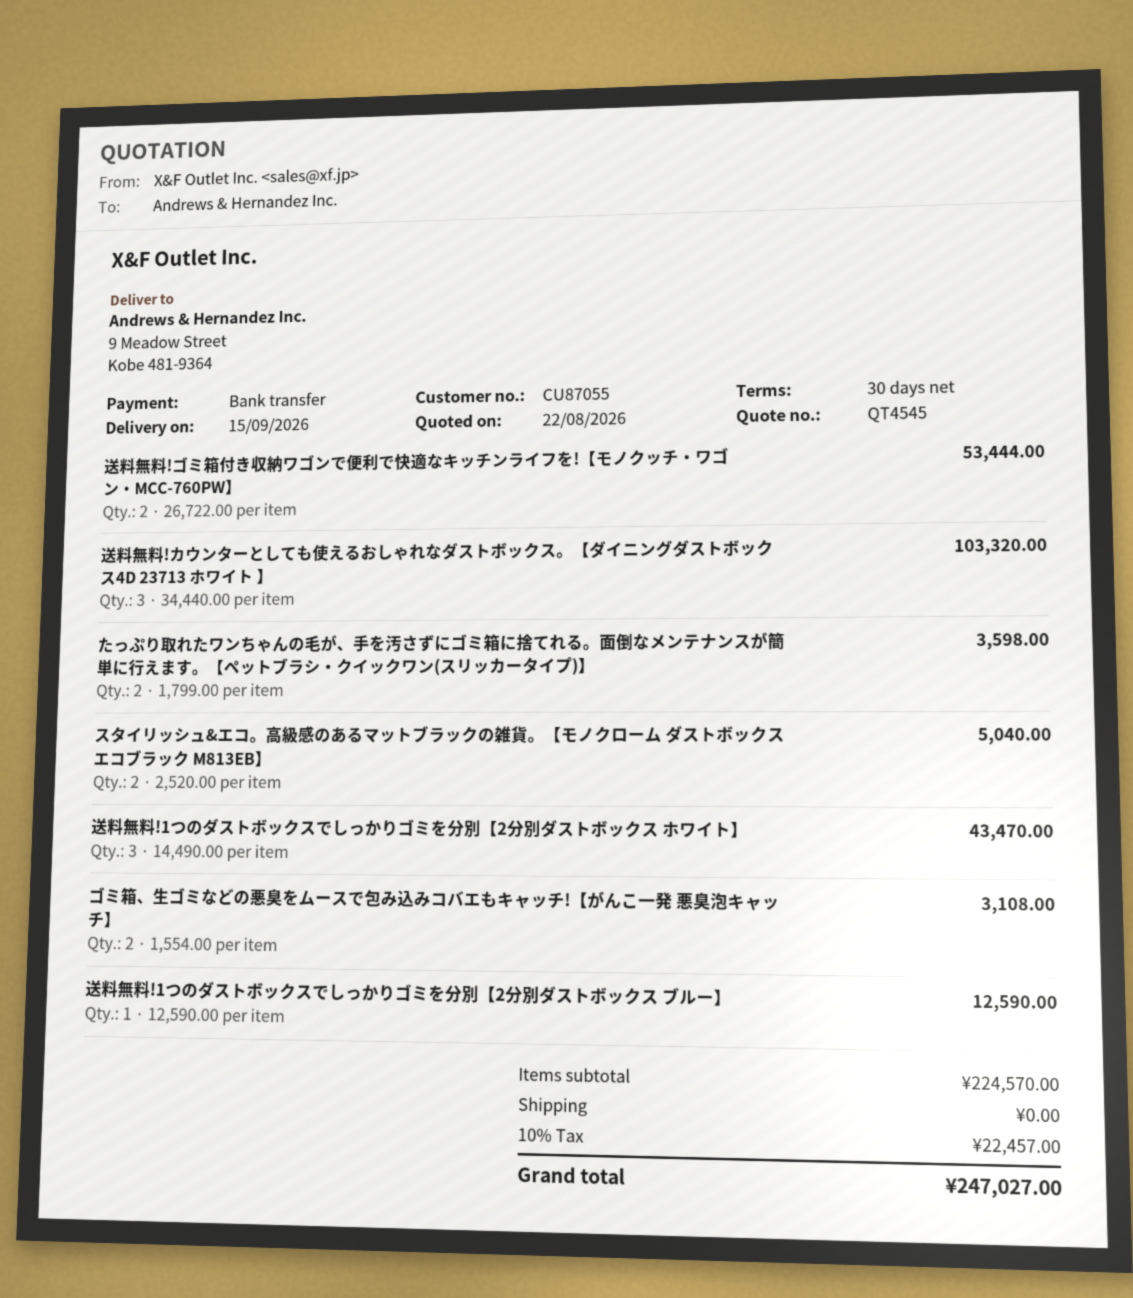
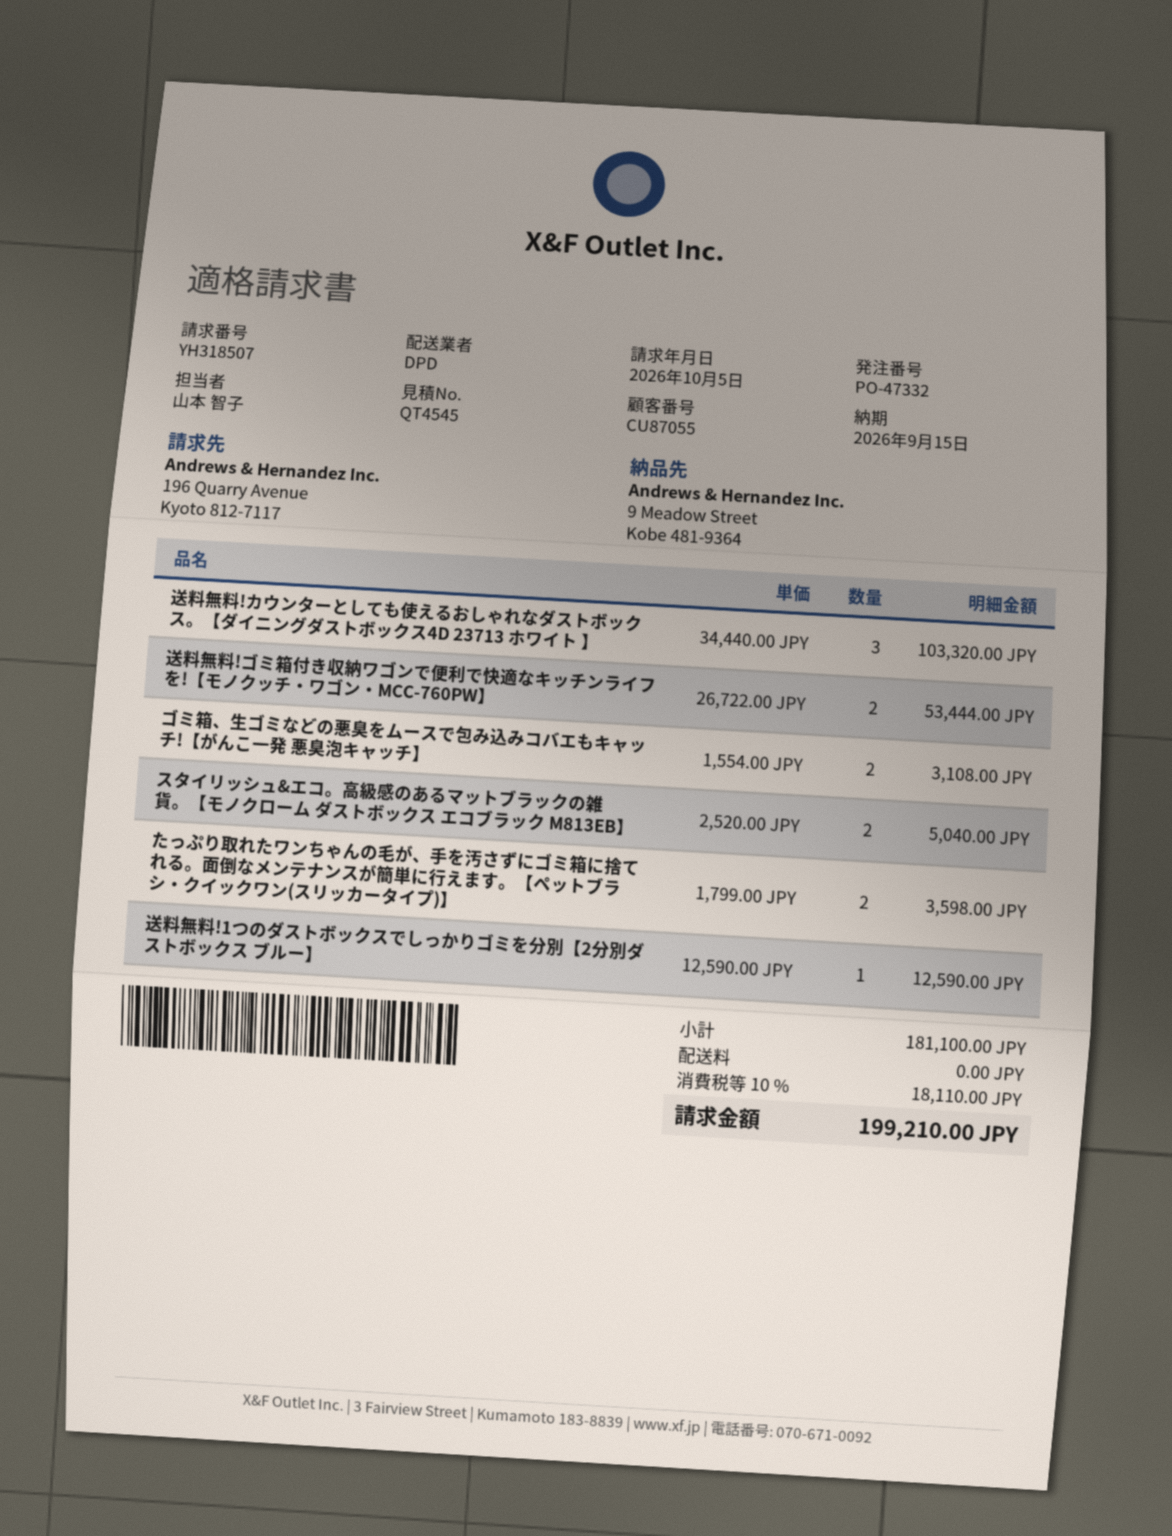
送料無料!1つのダストボックスでしっかりゴミを分別【2分別ダストボックス ホワイト】: 3 x 14490.00 = 43470.00 -> none
subtotal: 224570.00 -> 181100.00
tax: 10% = 22457.00 -> 10% = 18110.00
total: 247027.00 -> 199210.00

